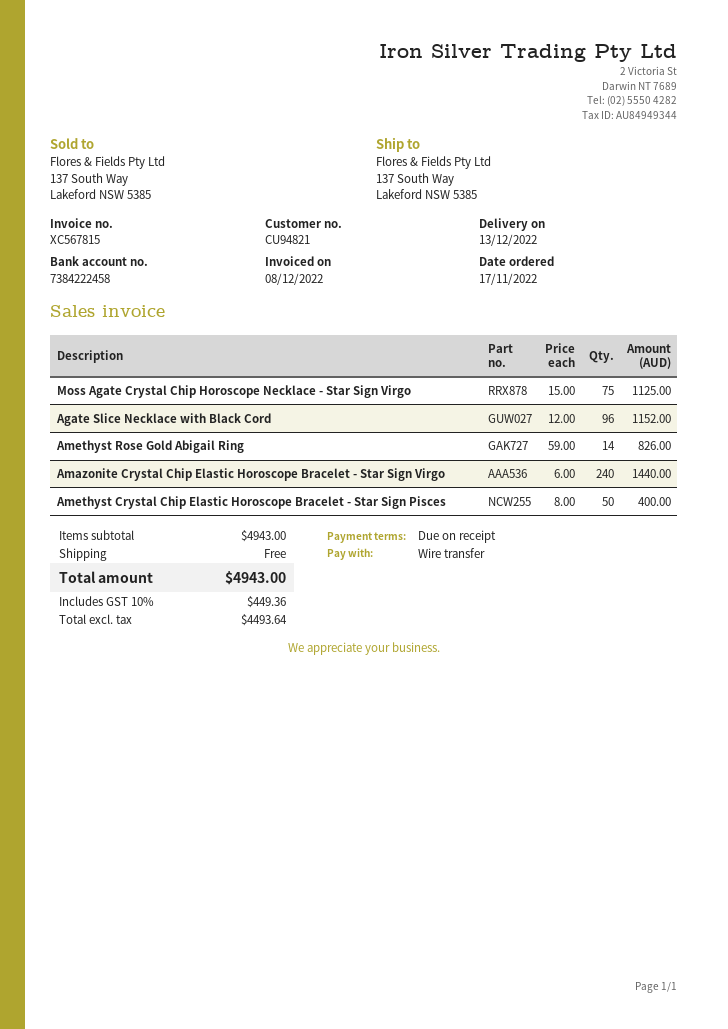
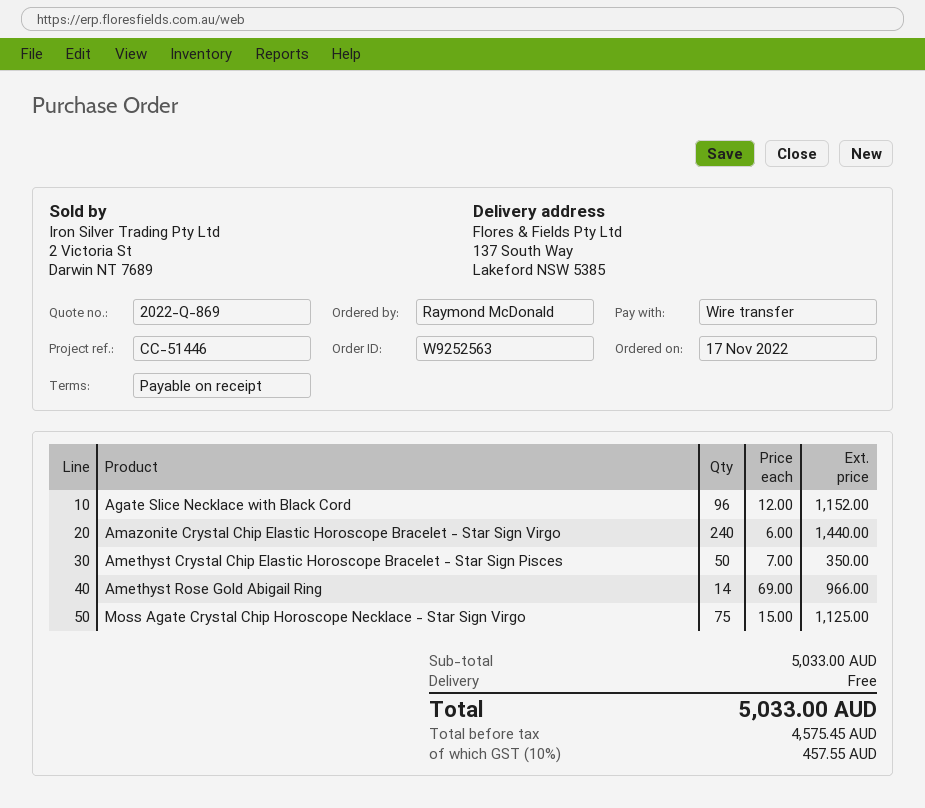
Amethyst Rose Gold Abigail Ring: 14 x 59.00 = 826.00 -> 14 x 69.00 = 966.00
Amethyst Crystal Chip Elastic Horoscope Bracelet - Star Sign Pisces: 50 x 8.00 = 400.00 -> 50 x 7.00 = 350.00
subtotal: 4943.00 -> 5033.00
net: 4493.64 -> 4575.45
tax: 10% = 449.36 -> 10% = 457.55
total: 4943.00 -> 5033.00

